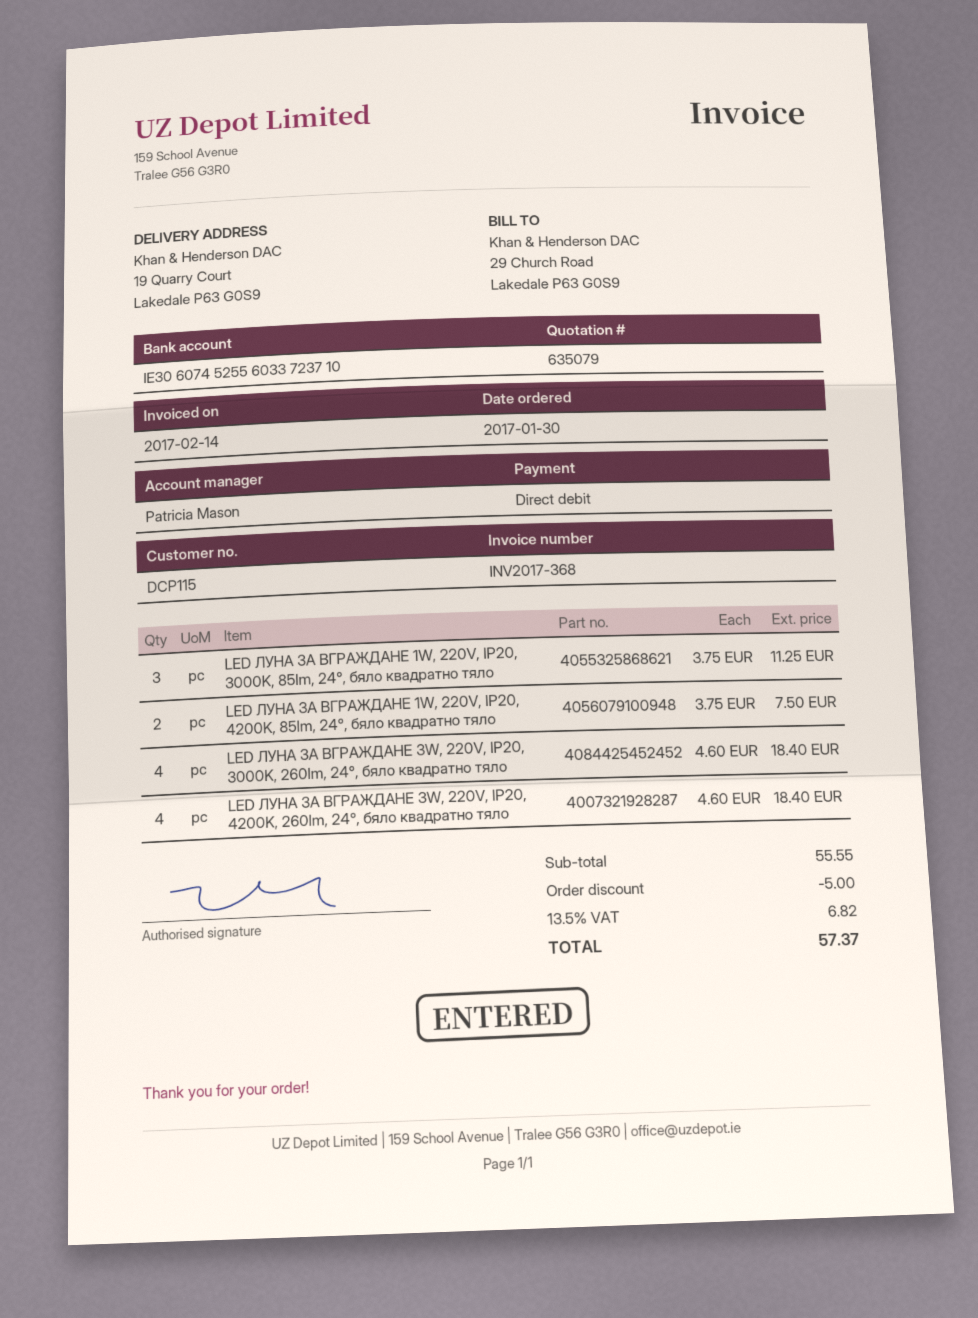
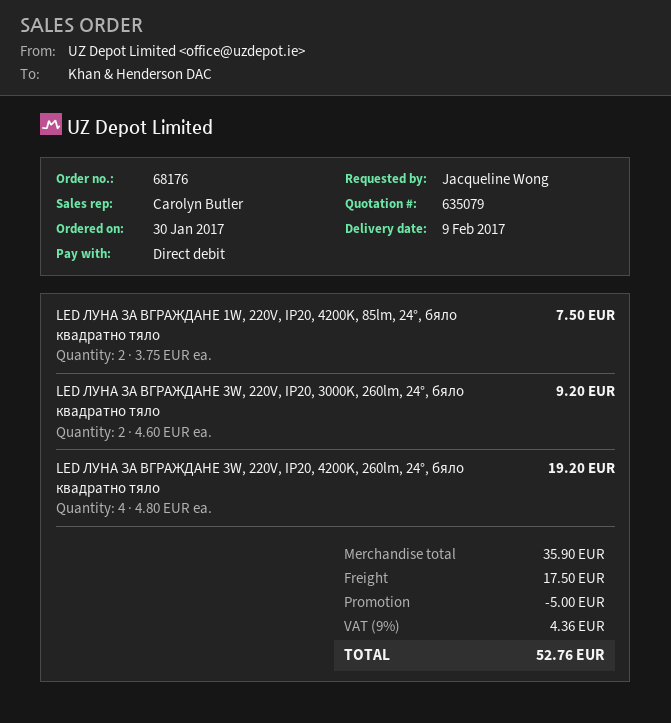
sales rep: Patricia Mason -> Carolyn Butler
LED ЛУНА ЗА ВГРАЖДАНЕ 1W, 220V, IP20, 3000K, 85lm, 24°, бяло квадратно тяло: 3 x 3.75 = 11.25 -> none
LED ЛУНА ЗА ВГРАЖДАНЕ 3W, 220V, IP20, 3000K, 260lm, 24°, бяло квадратно тяло: 4 x 4.60 = 18.40 -> 2 x 4.60 = 9.20
LED ЛУНА ЗА ВГРАЖДАНЕ 3W, 220V, IP20, 4200K, 260lm, 24°, бяло квадратно тяло: 4 x 4.60 = 18.40 -> 4 x 4.80 = 19.20
subtotal: 55.55 -> 35.90
shipping: none -> 17.50
tax: 13.5% = 6.82 -> 9% = 4.36
total: 57.37 -> 52.76

